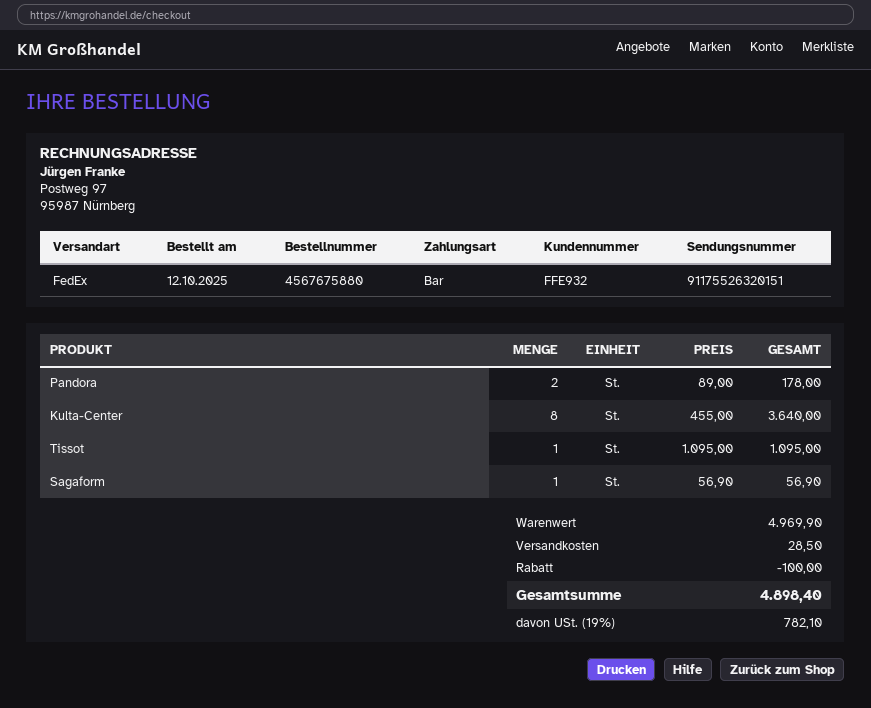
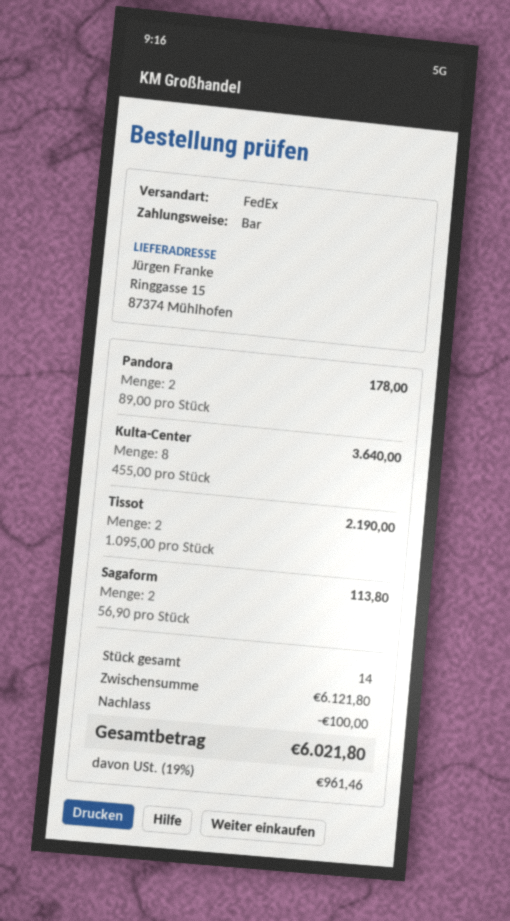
Tissot: 1 x 1095.00 = 1095.00 -> 2 x 1095.00 = 2190.00
Sagaform: 1 x 56.90 = 56.90 -> 2 x 56.90 = 113.80
subtotal: 4969.90 -> 6121.80
shipping: 28.50 -> none
tax: 19% = 782.10 -> 19% = 961.46
total: 4898.40 -> 6021.80

